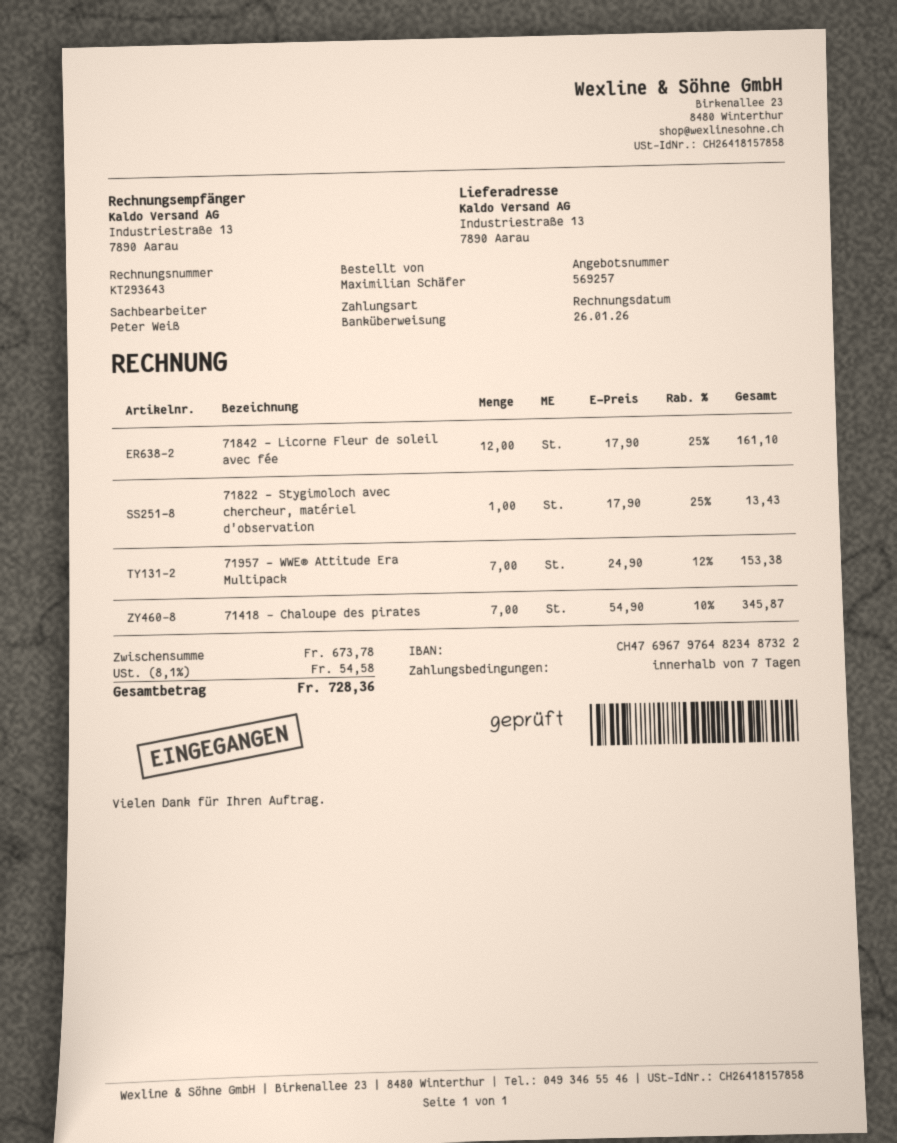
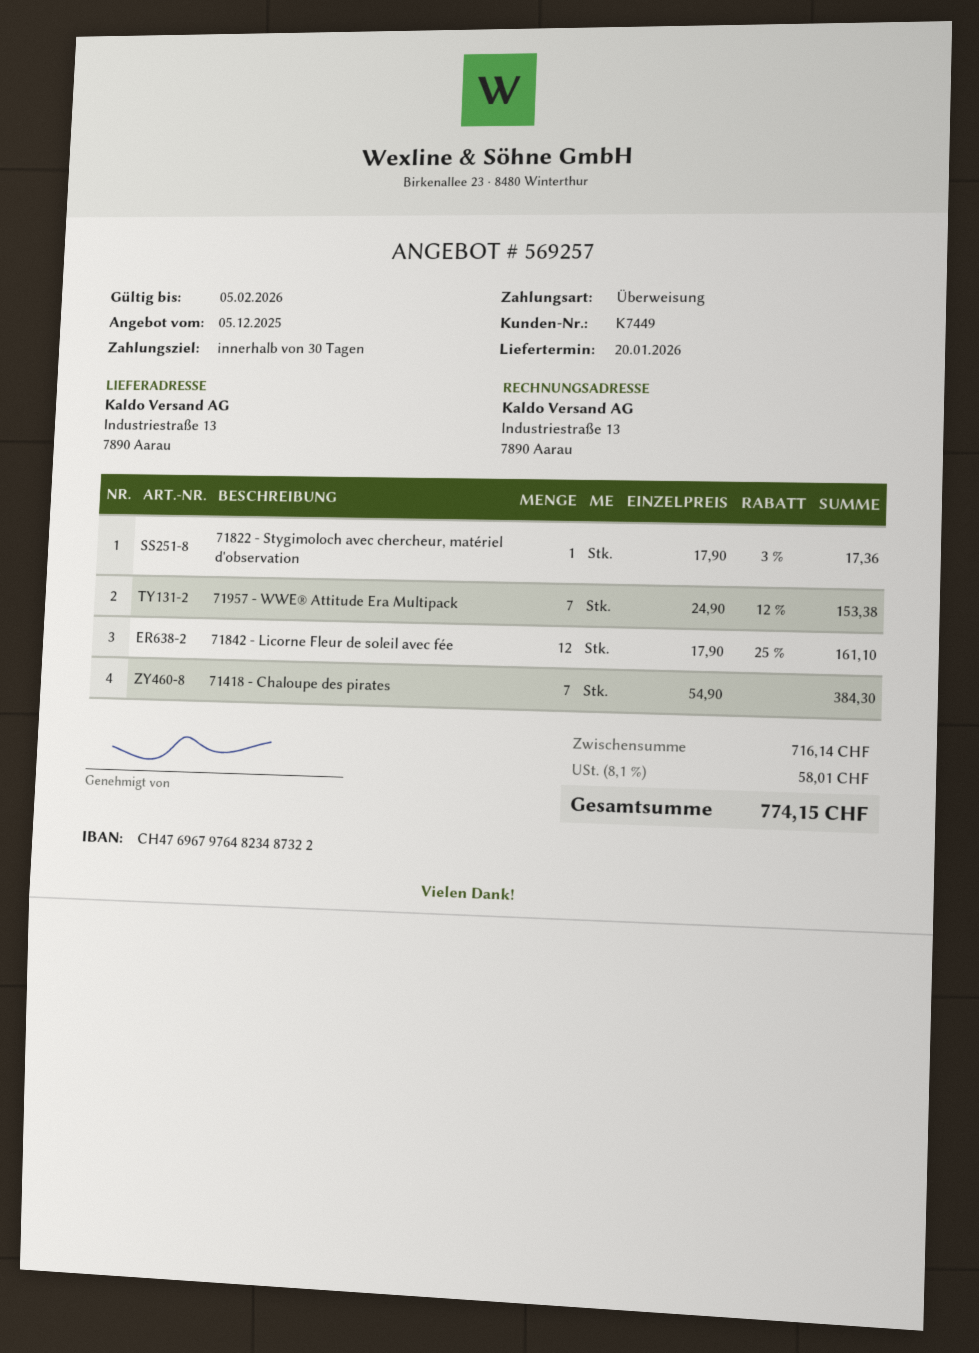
payment terms: 7 days -> 30 days
71822 - Stygimoloch avec chercheur, matériel d'observation: 1 x 17.90 - 25% = 13.43 -> 1 x 17.90 - 3% = 17.36
71418 - Chaloupe des pirates: 7 x 54.90 - 10% = 345.87 -> 7 x 54.90 = 384.30
subtotal: 673.78 -> 716.14
tax: 8.1% = 54.58 -> 8.1% = 58.01
total: 728.36 -> 774.15

